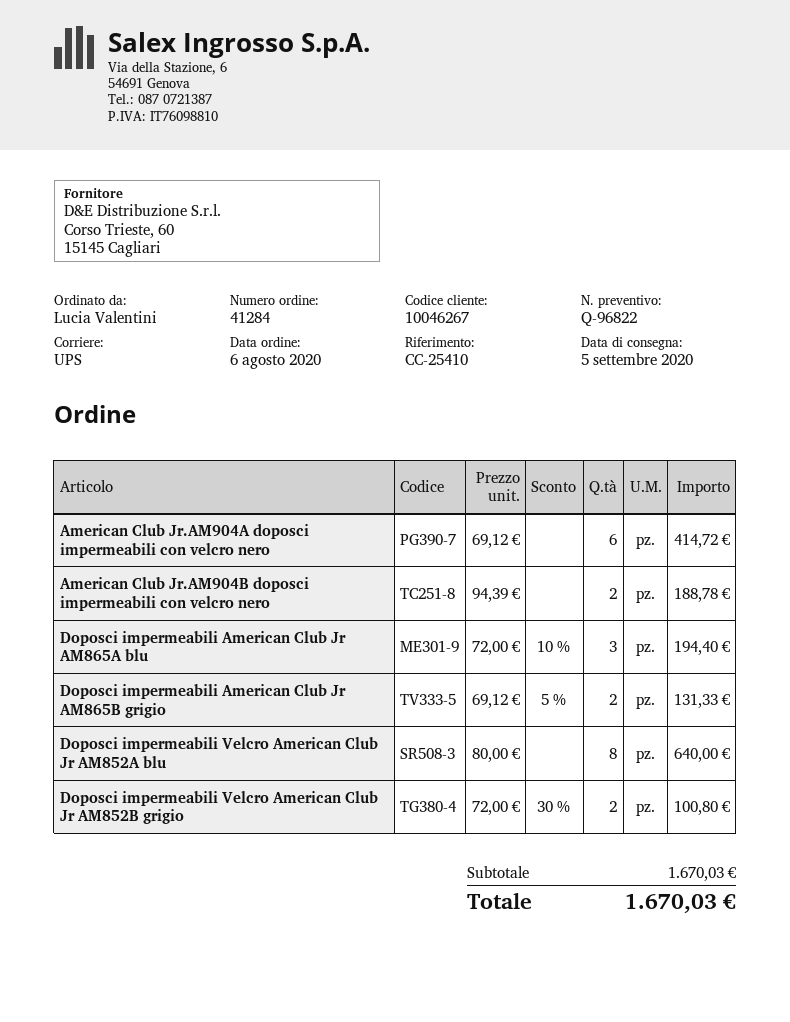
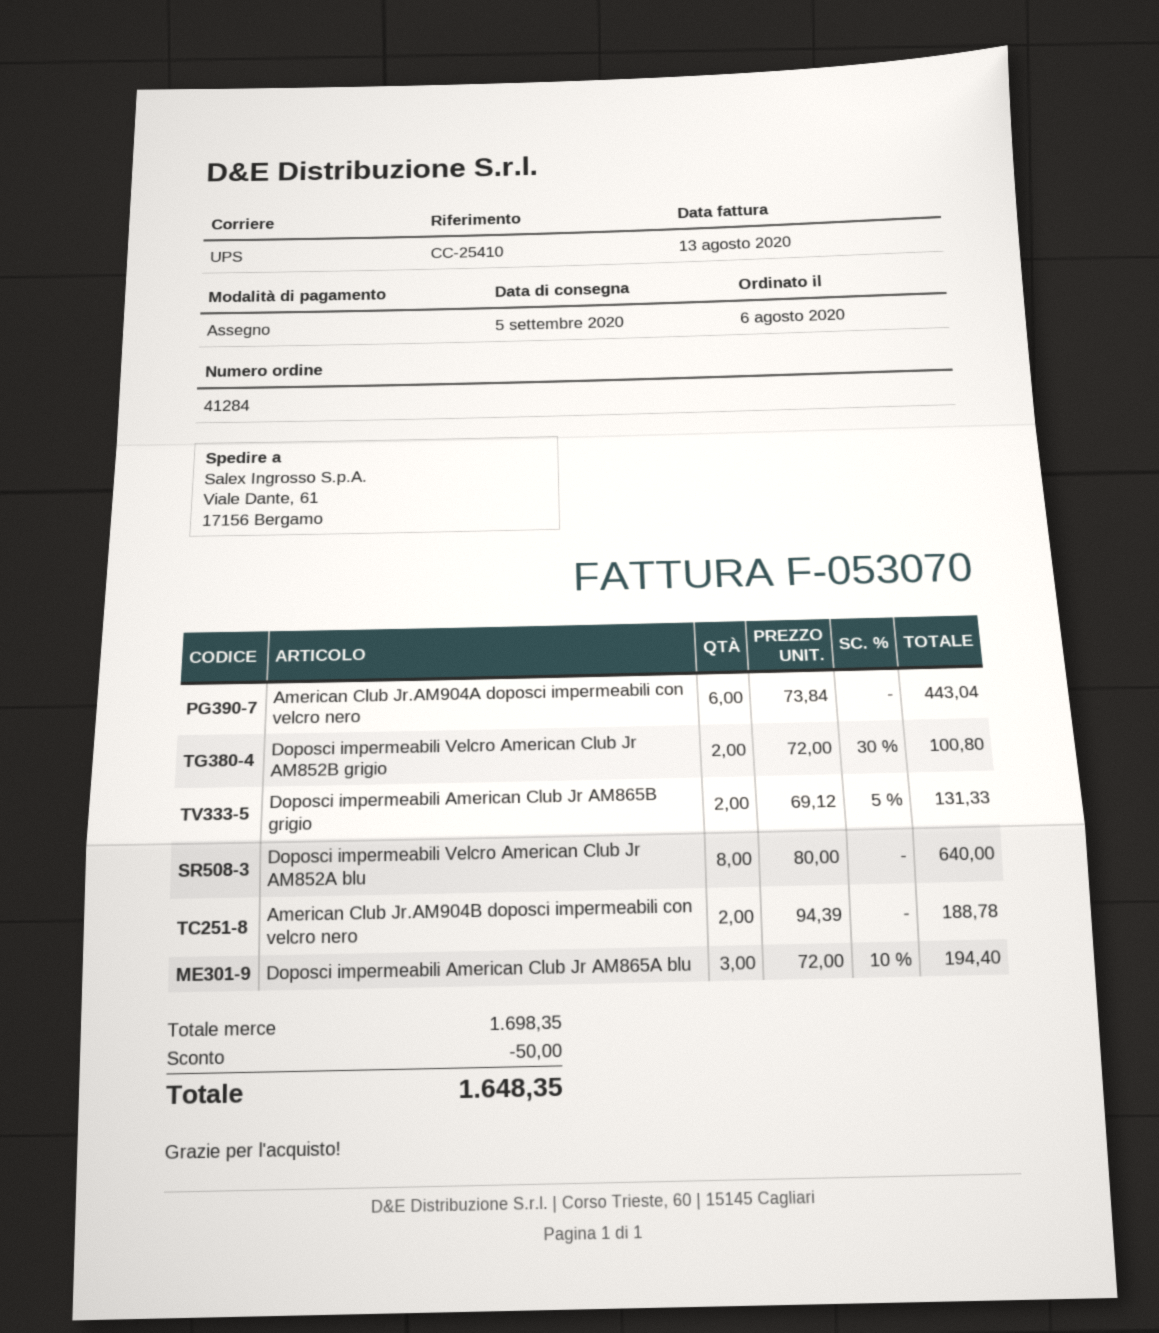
American Club Jr.AM904A doposci impermeabili con velcro nero: 6 x 69.12 = 414.72 -> 6 x 73.84 = 443.04
subtotal: 1670.03 -> 1698.35
discount: none -> 50.00
total: 1670.03 -> 1648.35

